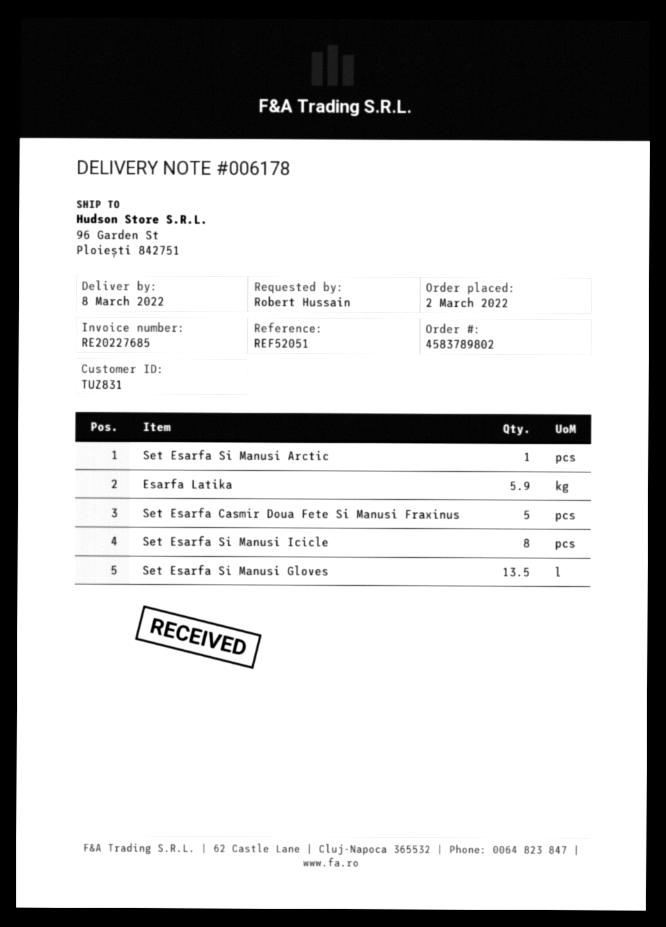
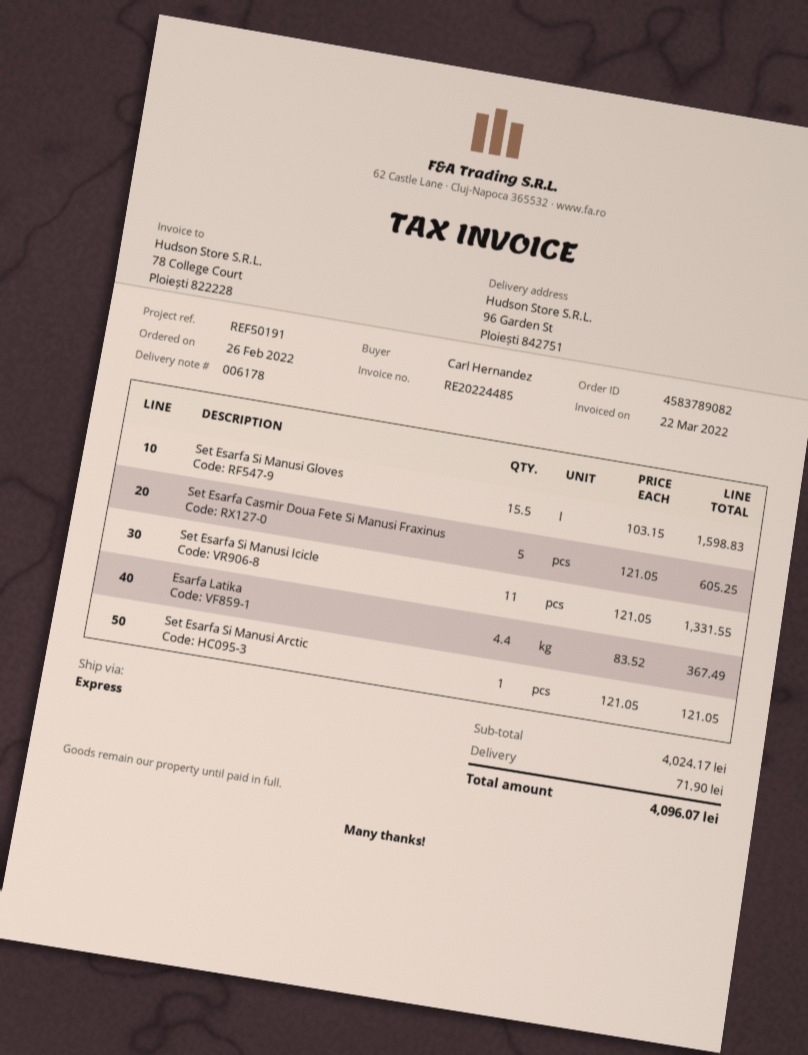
order number: 4583789802 -> 4583789082
order date: 2022-03-02 -> 2022-02-26
invoice number: RE20227685 -> RE20224485
reference: REF52051 -> REF50191
ordered by: Robert Hussain -> Carl Hernandez
Esarfa Latika: 5.9 -> 4.4
Set Esarfa Si Manusi Icicle: 8 -> 11
Set Esarfa Si Manusi Gloves: 13.5 -> 15.5

